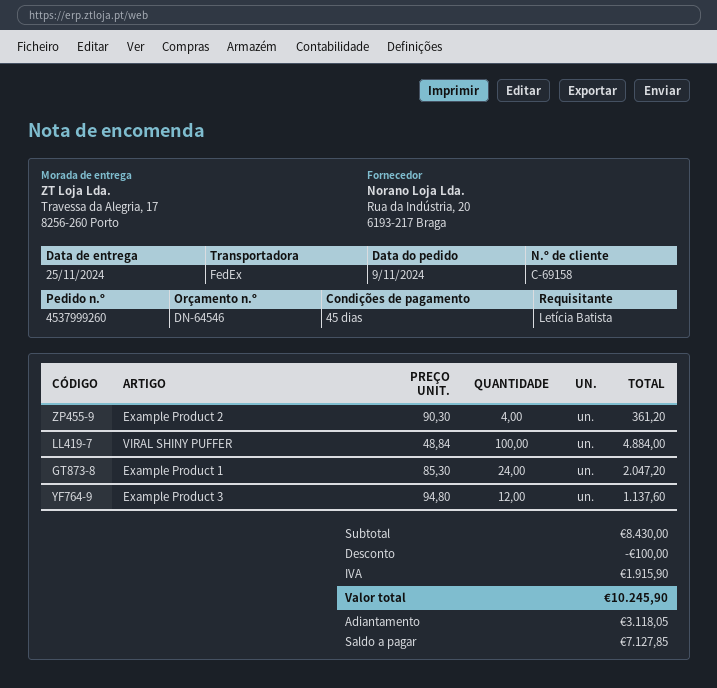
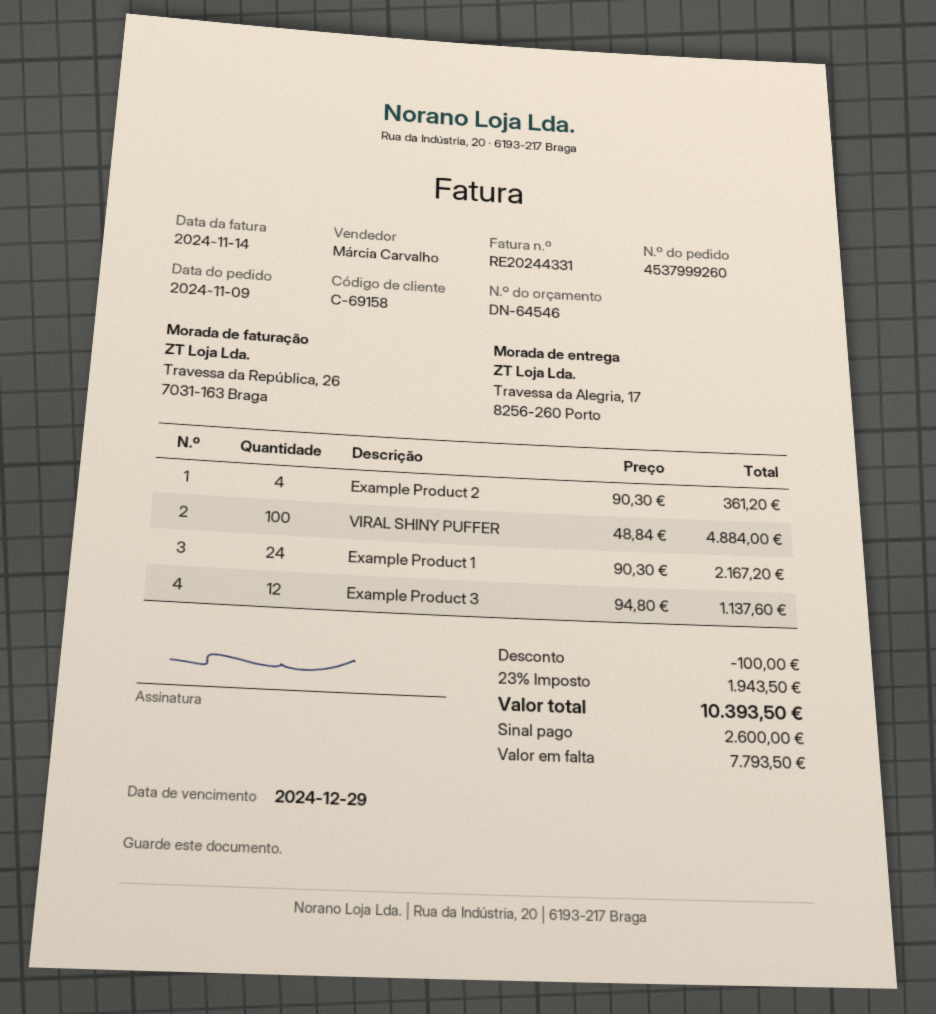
Example Product 1: 24 x 85.30 = 2047.20 -> 24 x 90.30 = 2167.20
tax: 1915.90 -> 1943.50
total: 10245.90 -> 10393.50
deposit: 3118.05 -> 2600.00
balance: 7127.85 -> 7793.50

